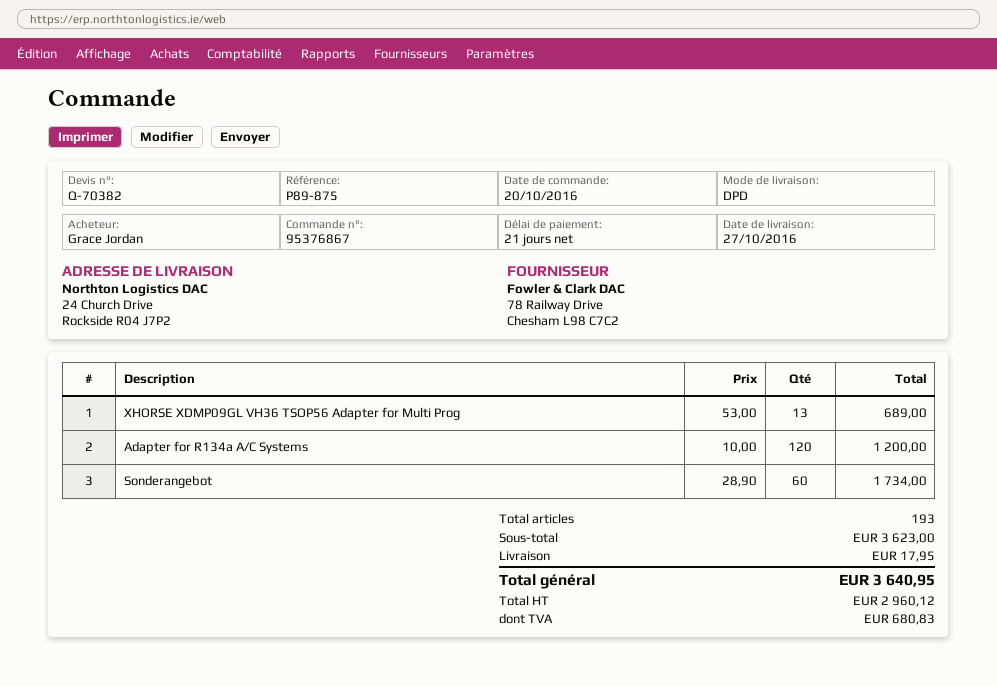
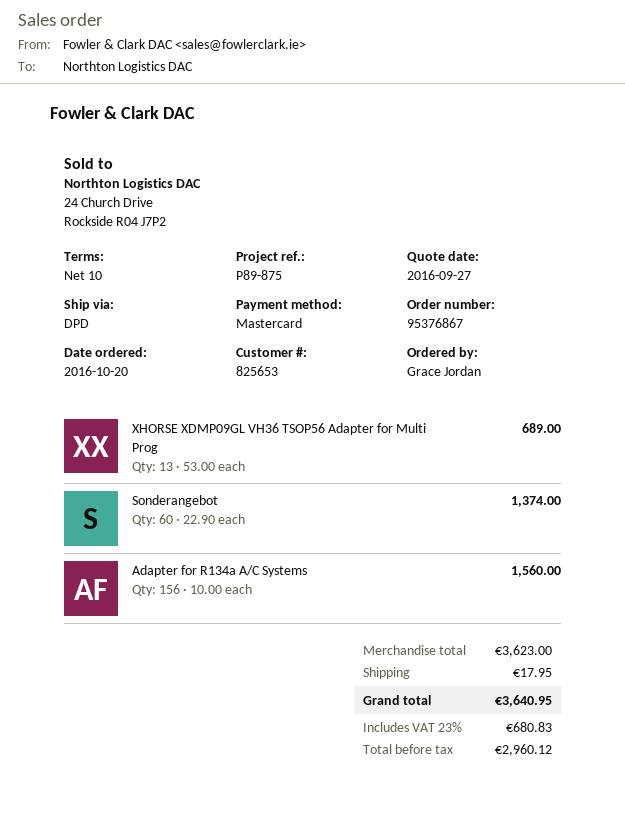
payment terms: 21 days -> 10 days
Adapter for R134a A/C Systems: 120 x 10.00 = 1200.00 -> 156 x 10.00 = 1560.00
Sonderangebot: 60 x 28.90 = 1734.00 -> 60 x 22.90 = 1374.00

